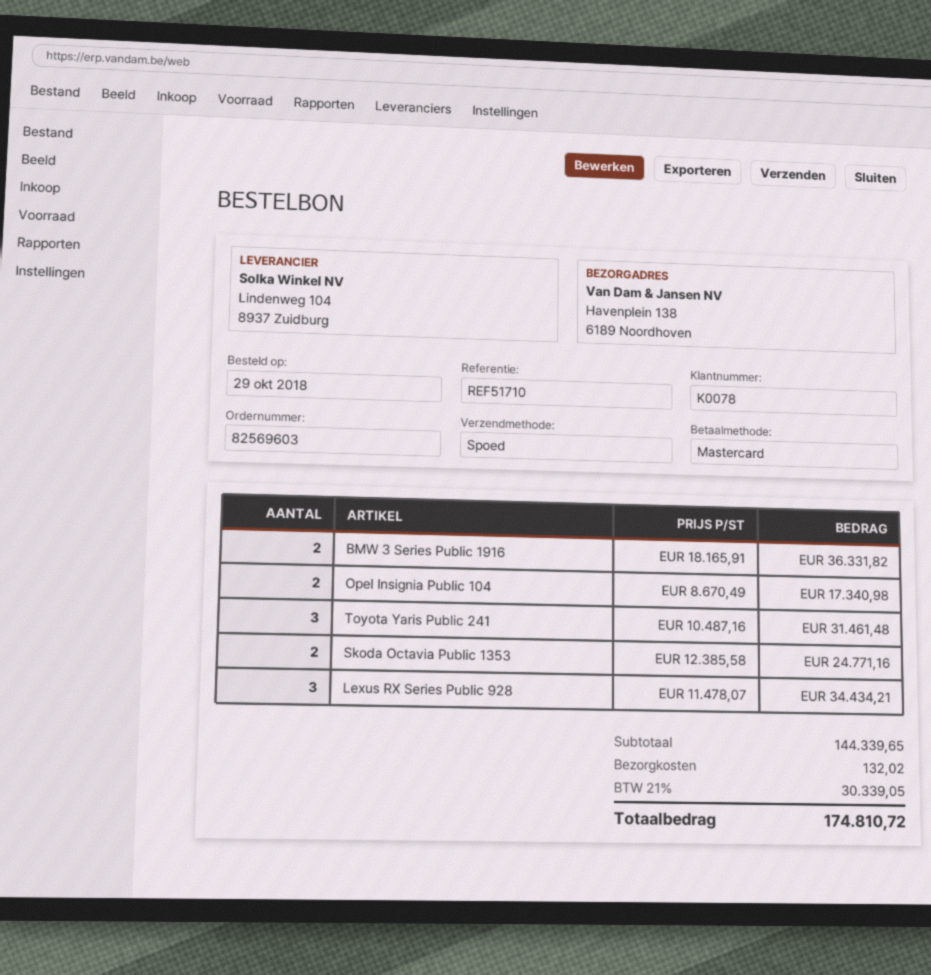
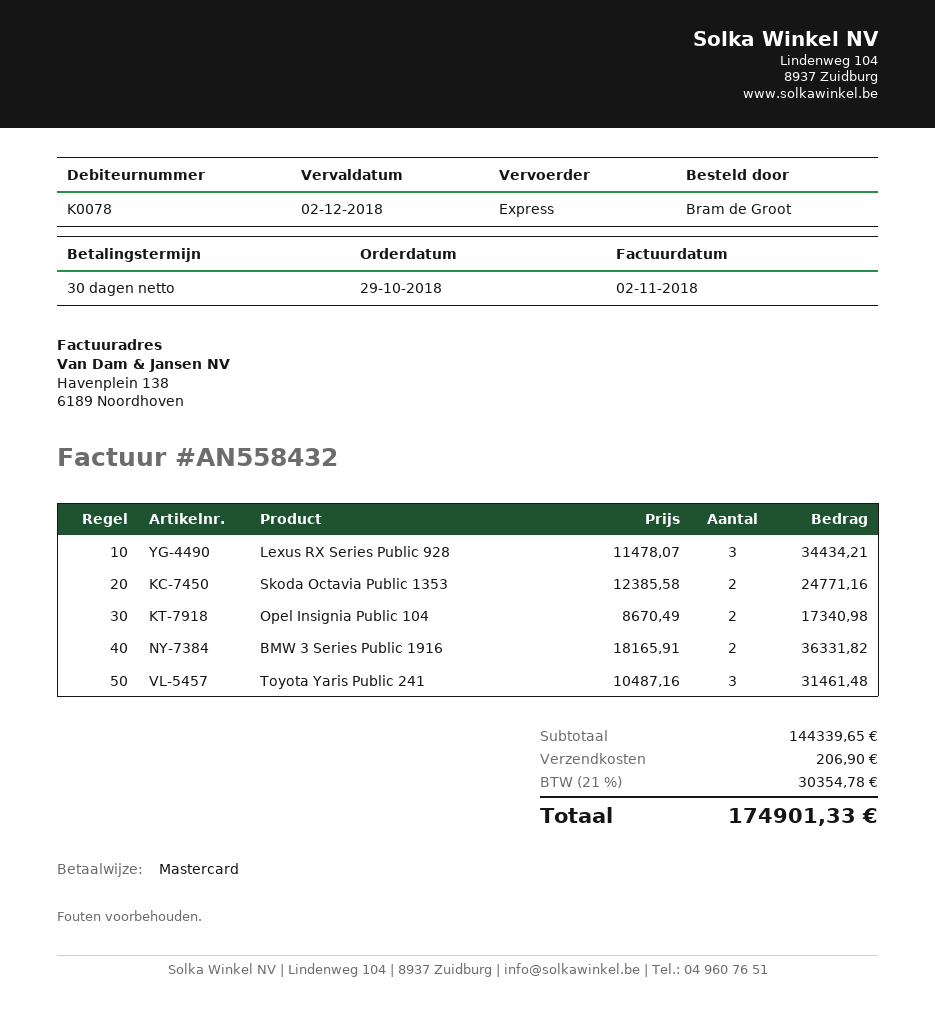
shipping: 132.02 -> 206.90
tax: 21% = 30339.05 -> 21% = 30354.78
total: 174810.72 -> 174901.33

